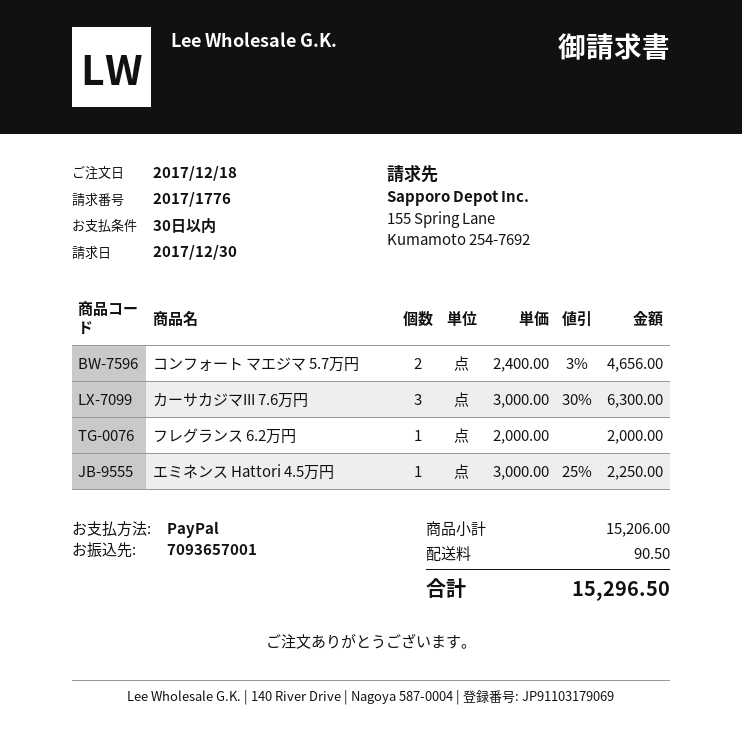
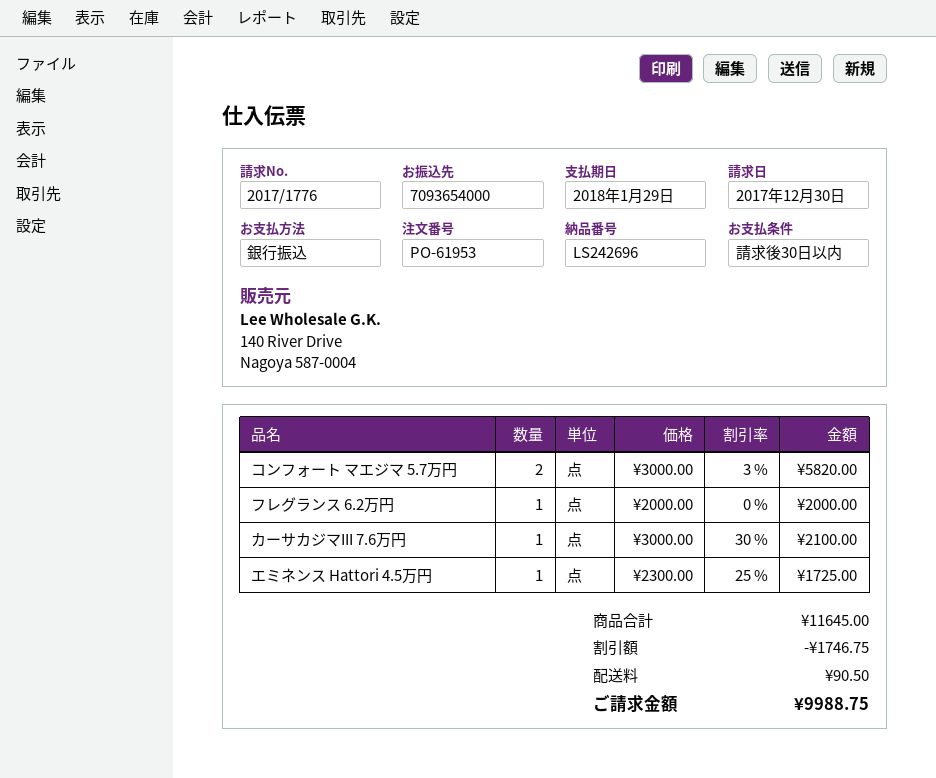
payment method: PayPal -> bank transfer
bank account: 7093657001 -> 7093654000
コンフォート マエジマ 5.7万円: 2 x 2400.00 - 3% = 4656.00 -> 2 x 3000.00 - 3% = 5820.00
カーサカジマIII 7.6万円: 3 x 3000.00 - 30% = 6300.00 -> 1 x 3000.00 - 30% = 2100.00
エミネンス Hattori 4.5万円: 1 x 3000.00 - 25% = 2250.00 -> 1 x 2300.00 - 25% = 1725.00
subtotal: 15206.00 -> 11645.00
discount: none -> 1746.75
total: 15296.50 -> 9988.75

